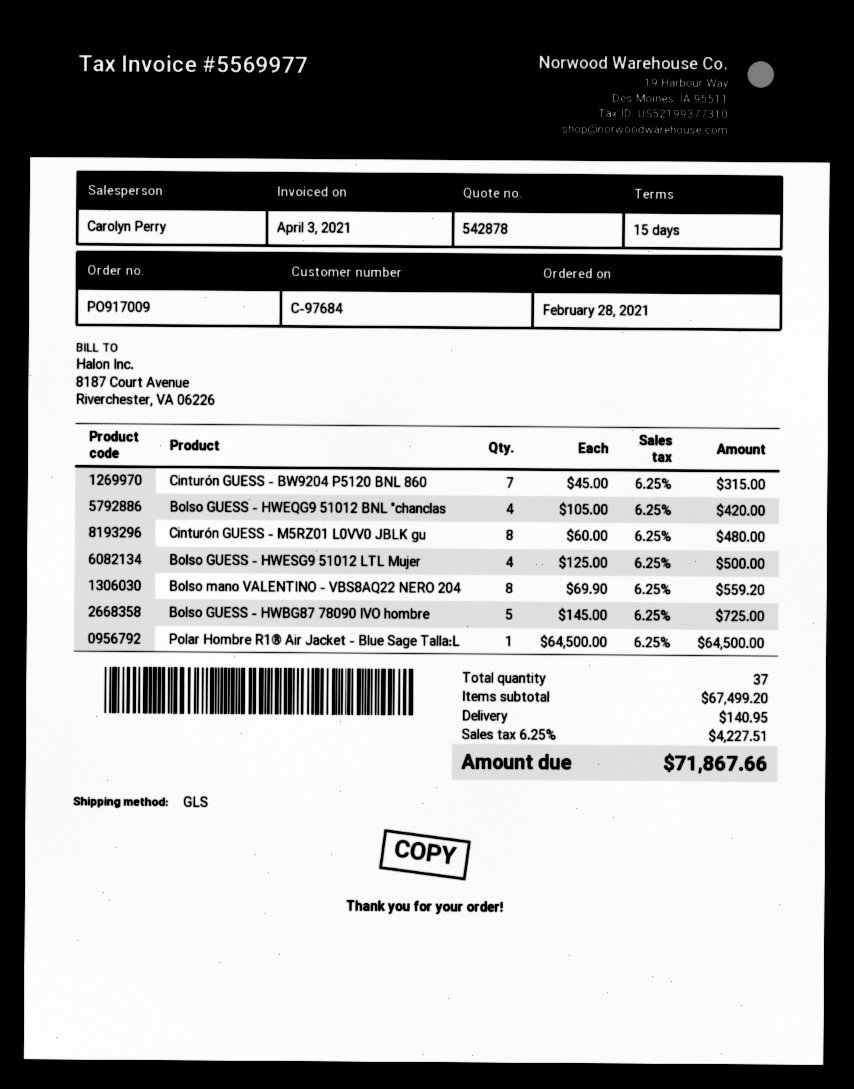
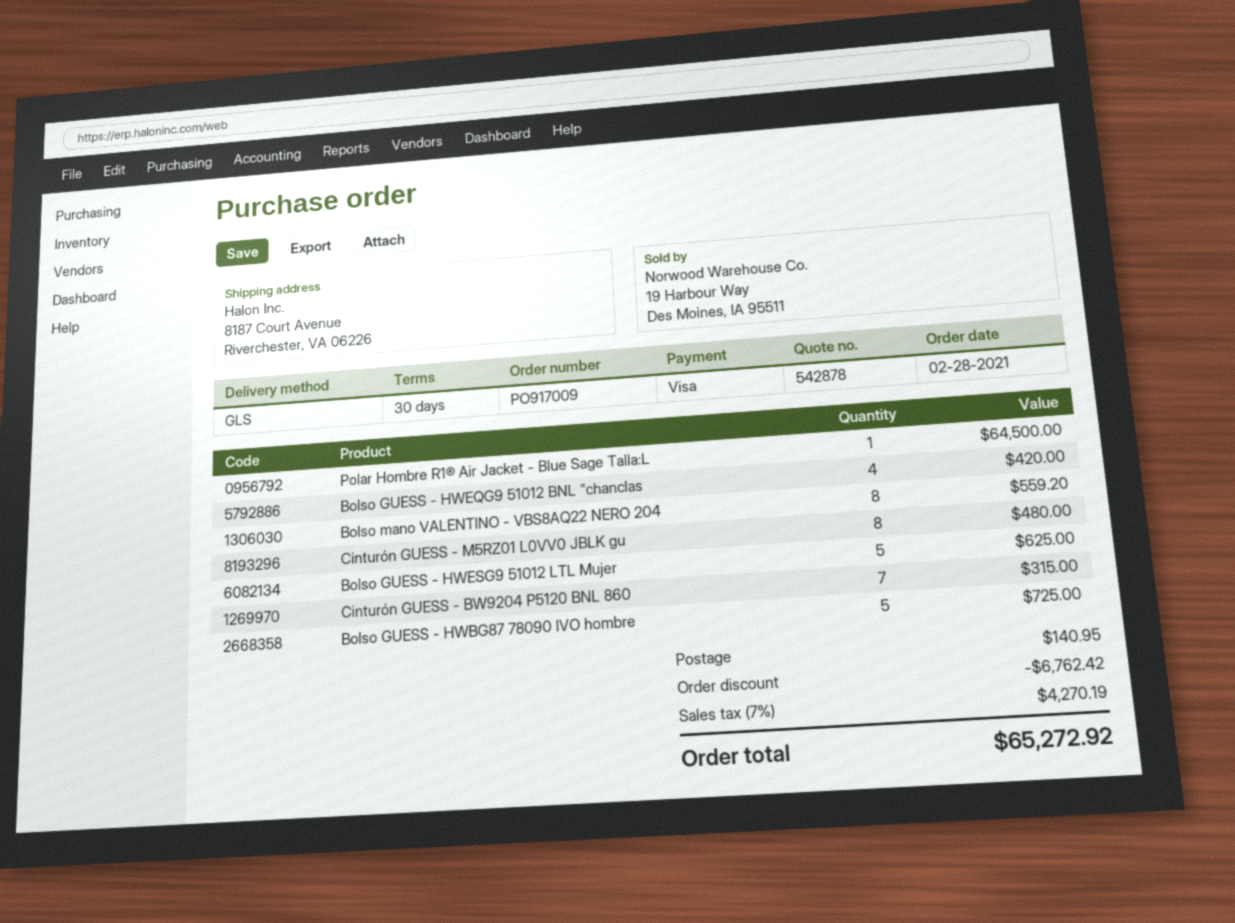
payment terms: 15 days -> 30 days
Bolso GUESS - HWESG9 51012 LTL Mujer: 4 for 500.00 -> 5 for 625.00
discount: none -> 6762.42
tax: 6.25% = 4227.51 -> 7% = 4270.19
total: 71867.66 -> 65272.92

